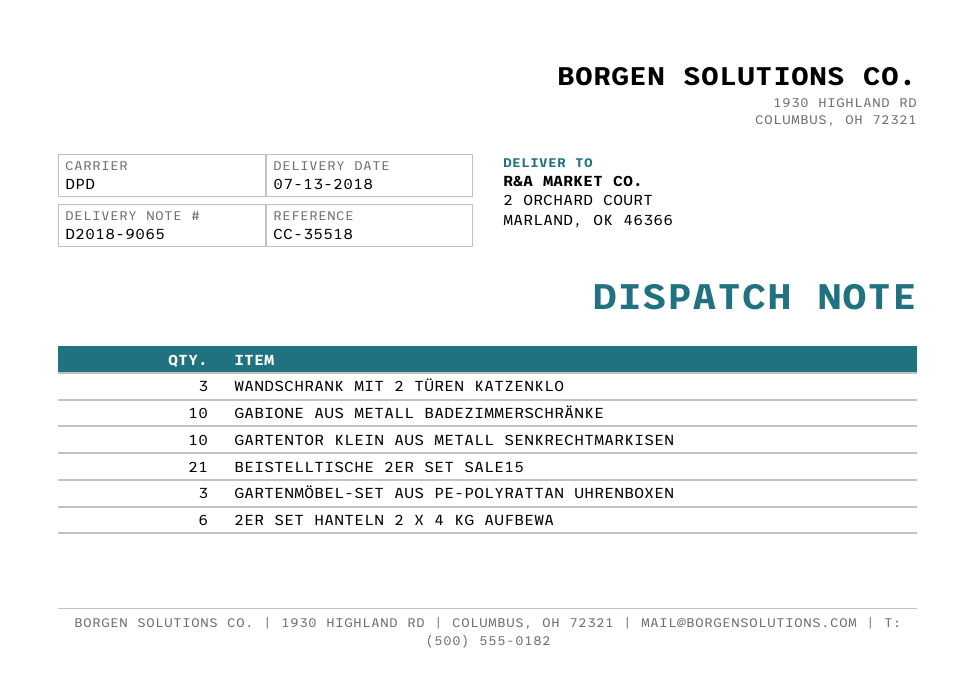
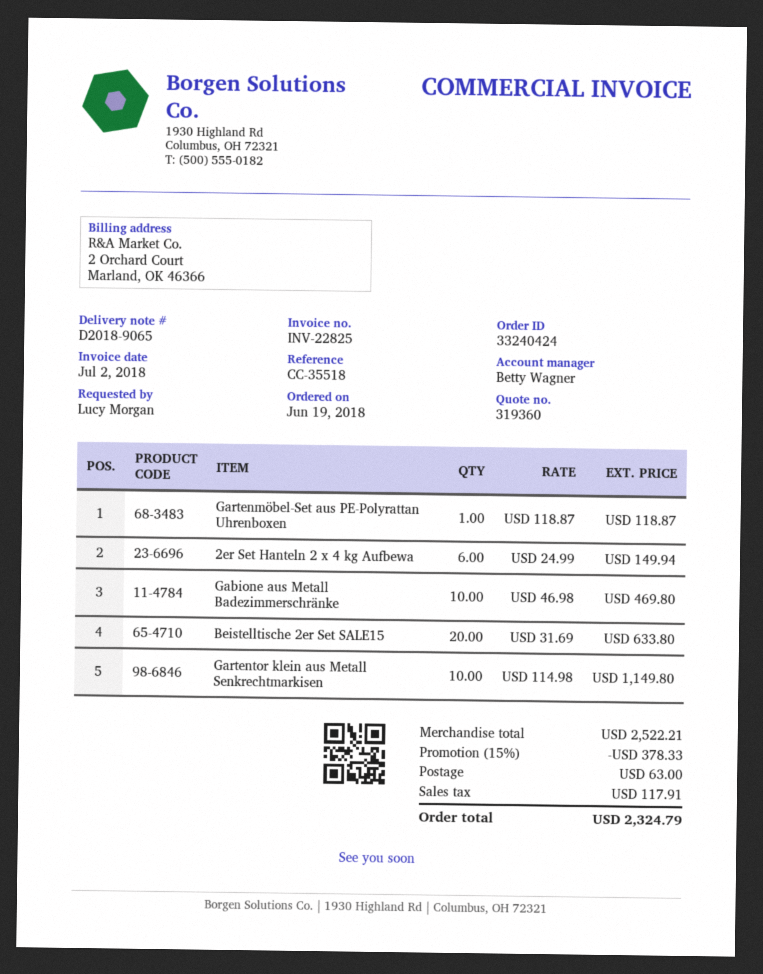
WANDSCHRANK MIT 2 TÜREN KATZENKLO: 3 -> none
BEISTELLTISCHE 2ER SET SALE15: 21 -> 20
GARTENMÖBEL-SET AUS PE-POLYRATTAN UHRENBOXEN: 3 -> 1

